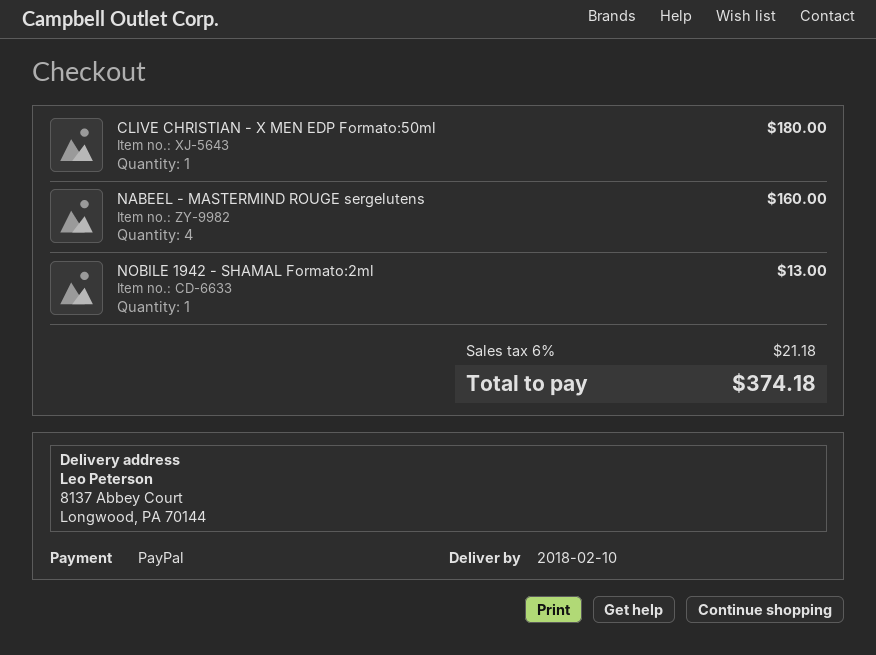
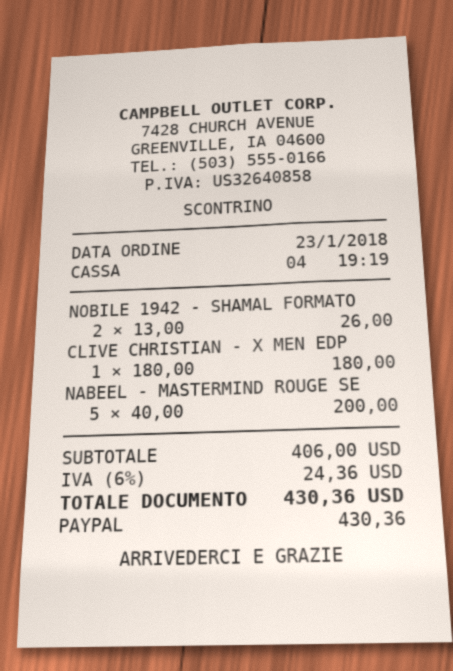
NABEEL - MASTERMIND ROUGE sergelutens: 4 for 160.00 -> 5 for 200.00
NOBILE 1942 - SHAMAL Formato:2ml: 1 for 13.00 -> 2 for 26.00
tax: 6% = 21.18 -> 6% = 24.36
total: 374.18 -> 430.36

